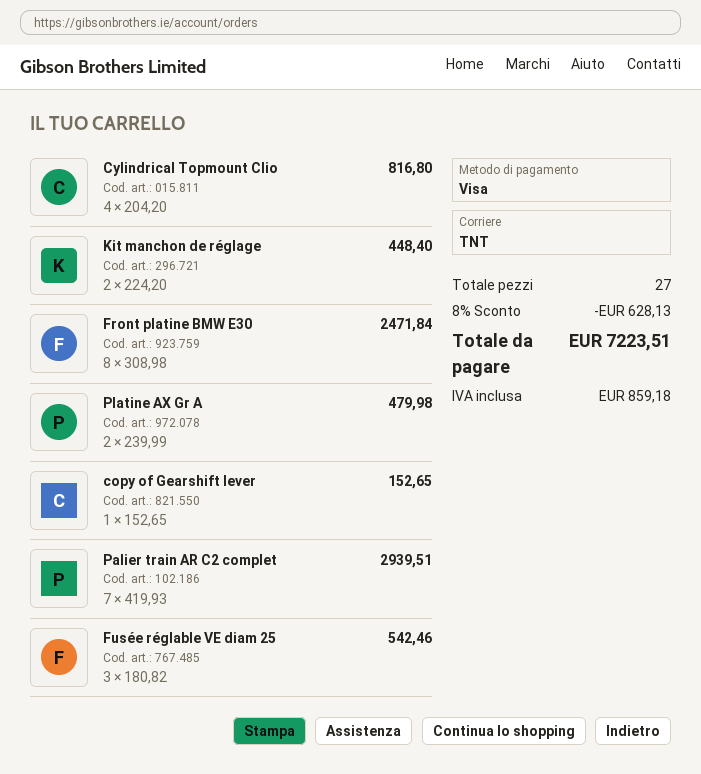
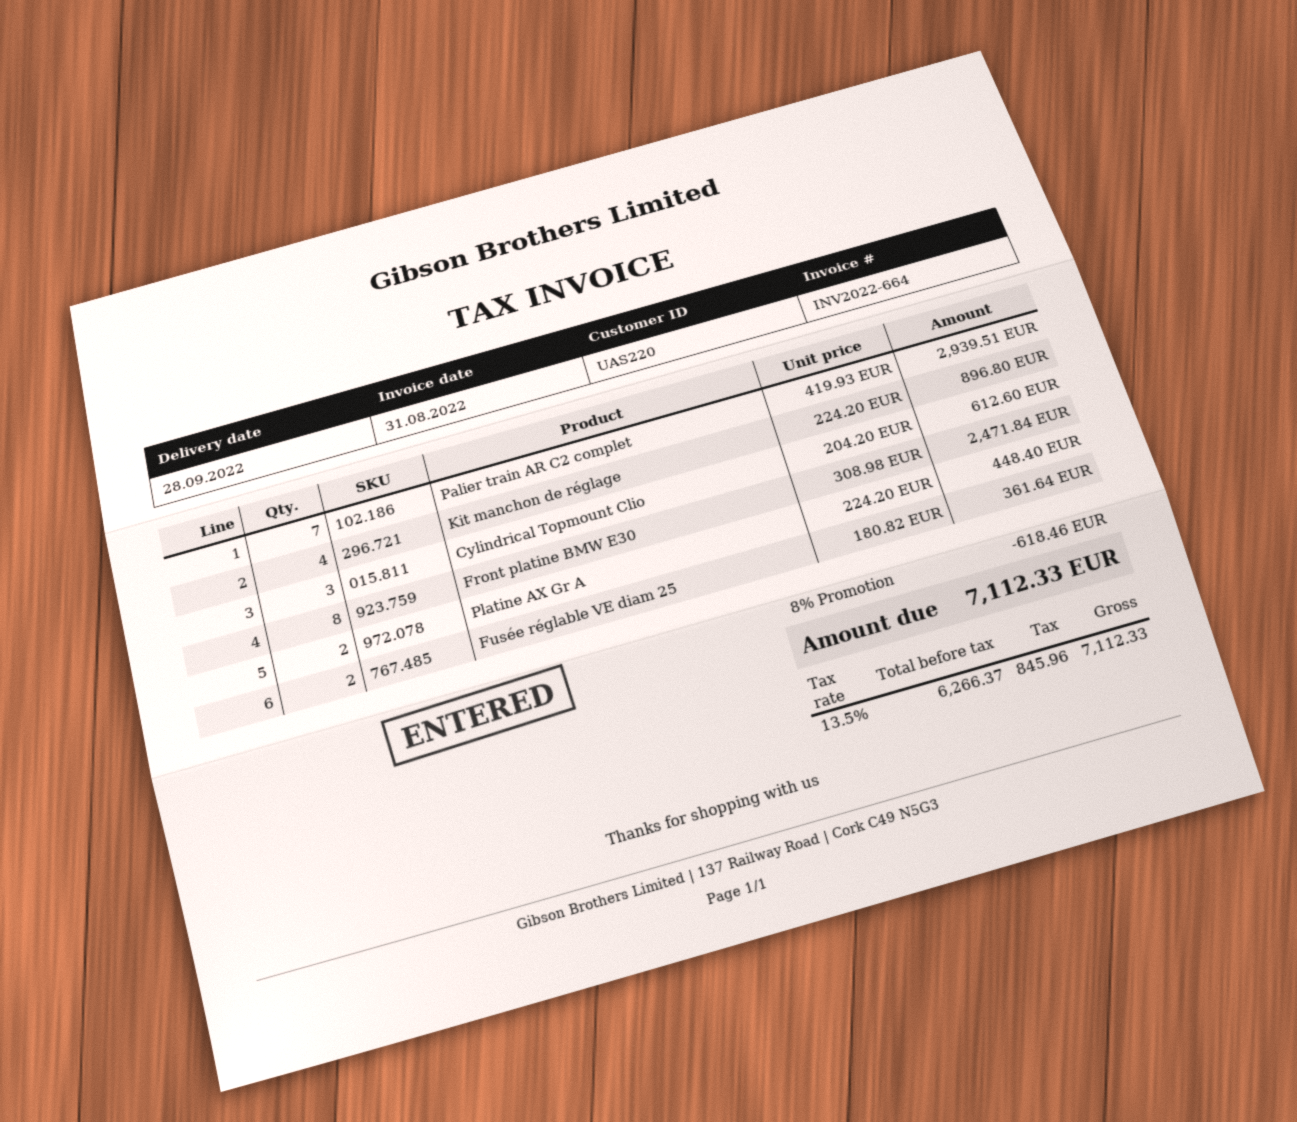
Cylindrical Topmount Clio: 4 x 204.20 = 816.80 -> 3 x 204.20 = 612.60
Kit manchon de réglage: 2 x 224.20 = 448.40 -> 4 x 224.20 = 896.80
Platine AX Gr A: 2 x 239.99 = 479.98 -> 2 x 224.20 = 448.40
copy of Gearshift lever: 1 x 152.65 = 152.65 -> none
Fusée réglable VE diam 25: 3 x 180.82 = 542.46 -> 2 x 180.82 = 361.64
discount: 8% = 628.13 -> 8% = 618.46
tax: 859.18 -> 845.96
total: 7223.51 -> 7112.33

